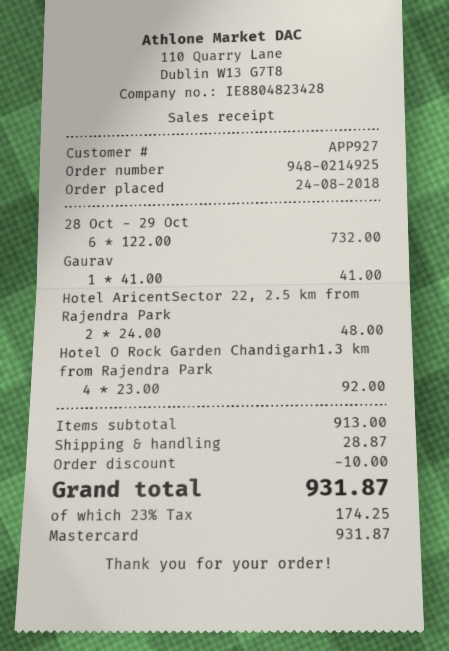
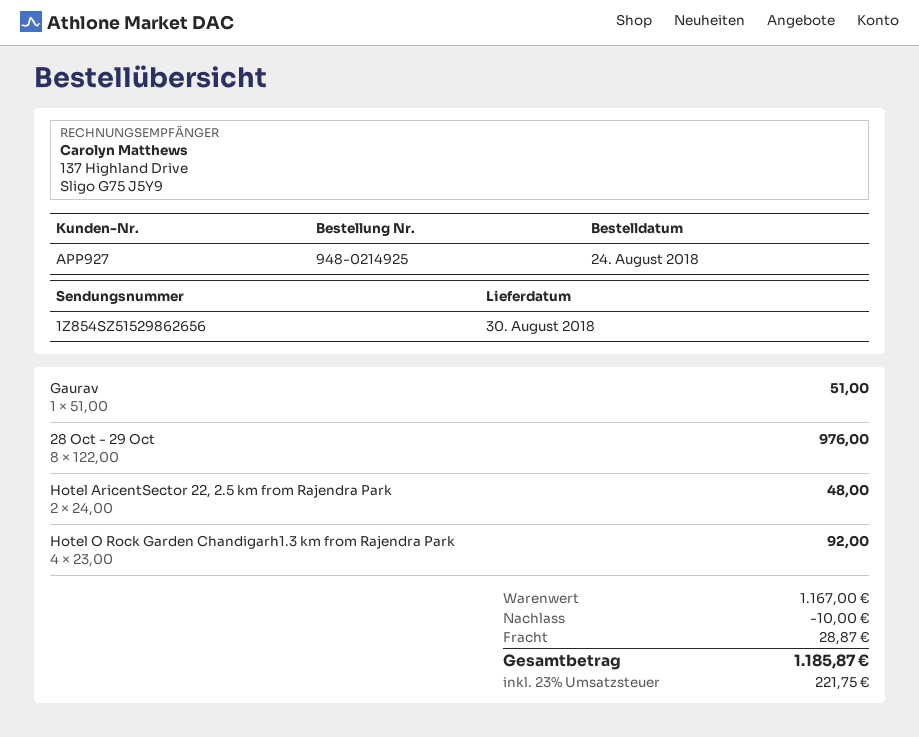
28 Oct - 29 Oct: 6 x 122.00 = 732.00 -> 8 x 122.00 = 976.00
Gaurav: 1 x 41.00 = 41.00 -> 1 x 51.00 = 51.00
subtotal: 913.00 -> 1167.00
tax: 23% = 174.25 -> 23% = 221.75
total: 931.87 -> 1185.87

